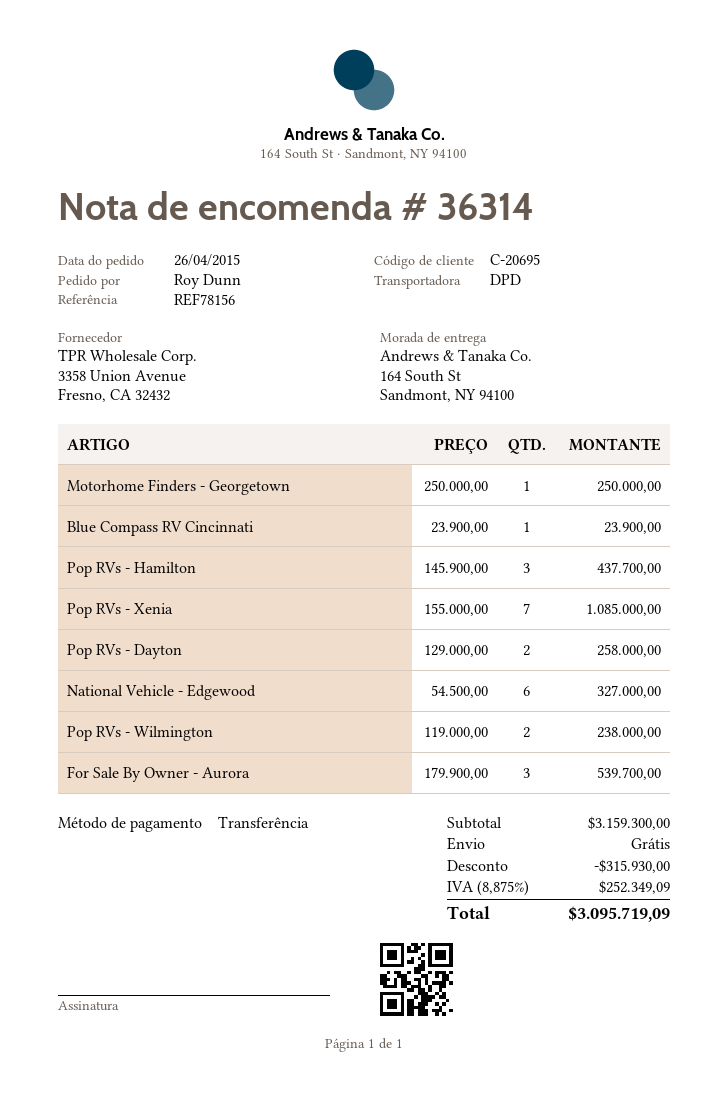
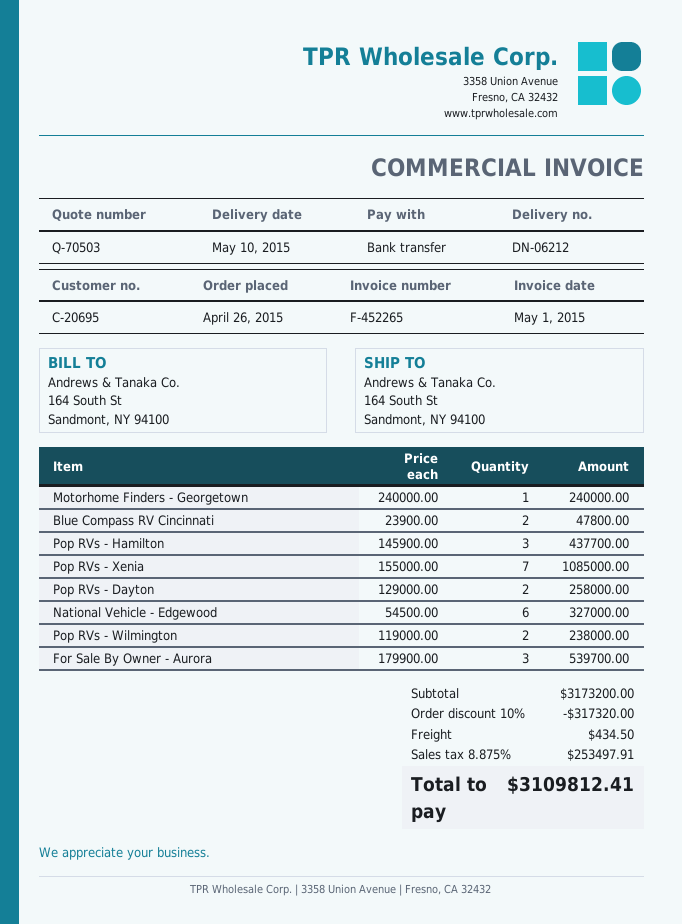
Motorhome Finders - Georgetown: 1 x 250000.00 = 250000.00 -> 1 x 240000.00 = 240000.00
Blue Compass RV Cincinnati: 1 x 23900.00 = 23900.00 -> 2 x 23900.00 = 47800.00
subtotal: 3159300.00 -> 3173200.00
discount: 315930.00 -> 317320.00
shipping: 0.00 -> 434.50
tax: 8.875% = 252349.09 -> 8.875% = 253497.91
total: 3095719.09 -> 3109812.41

